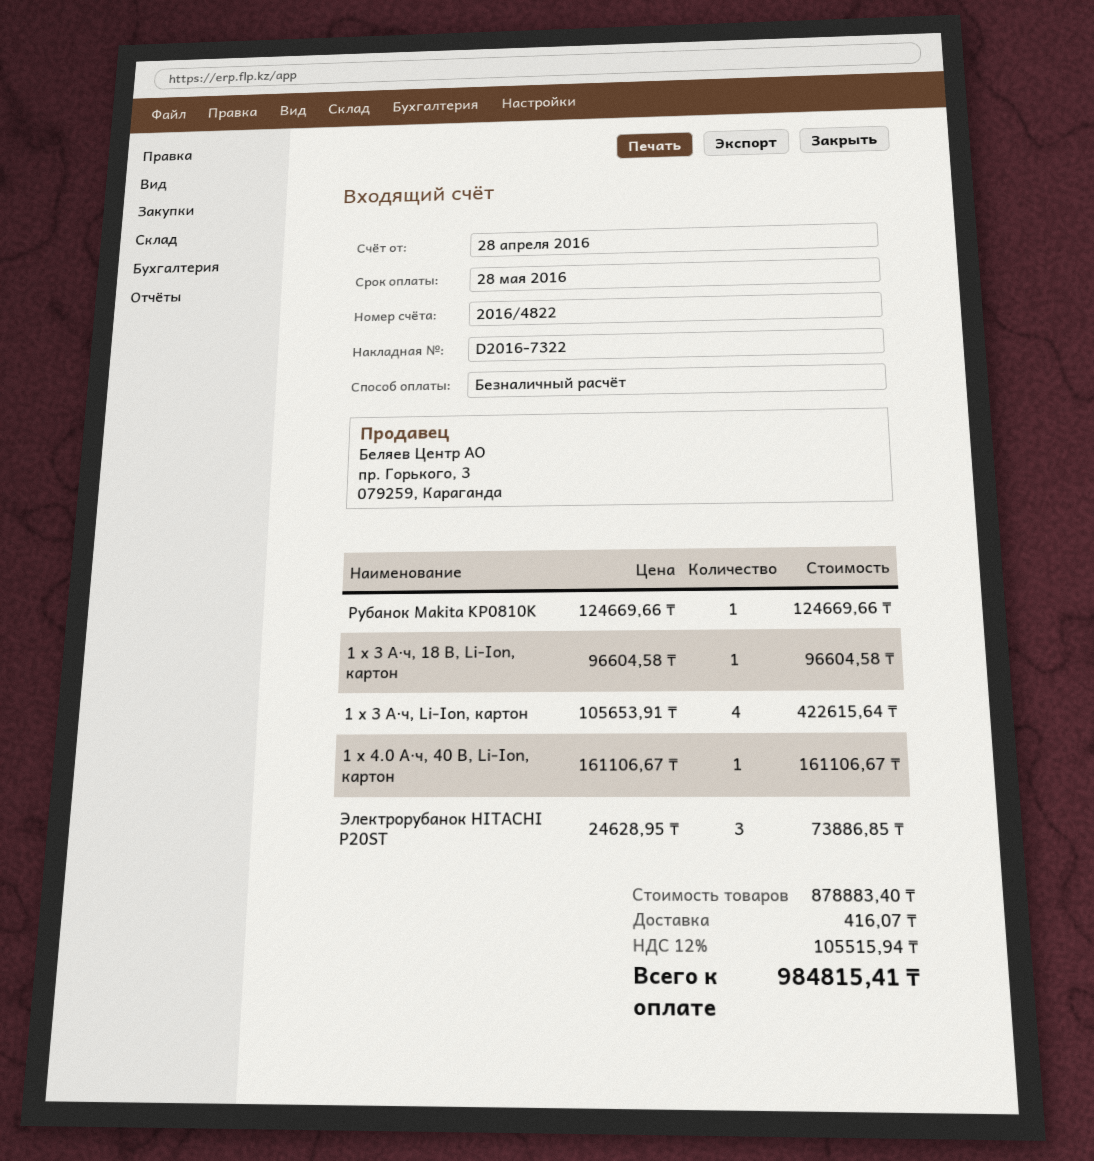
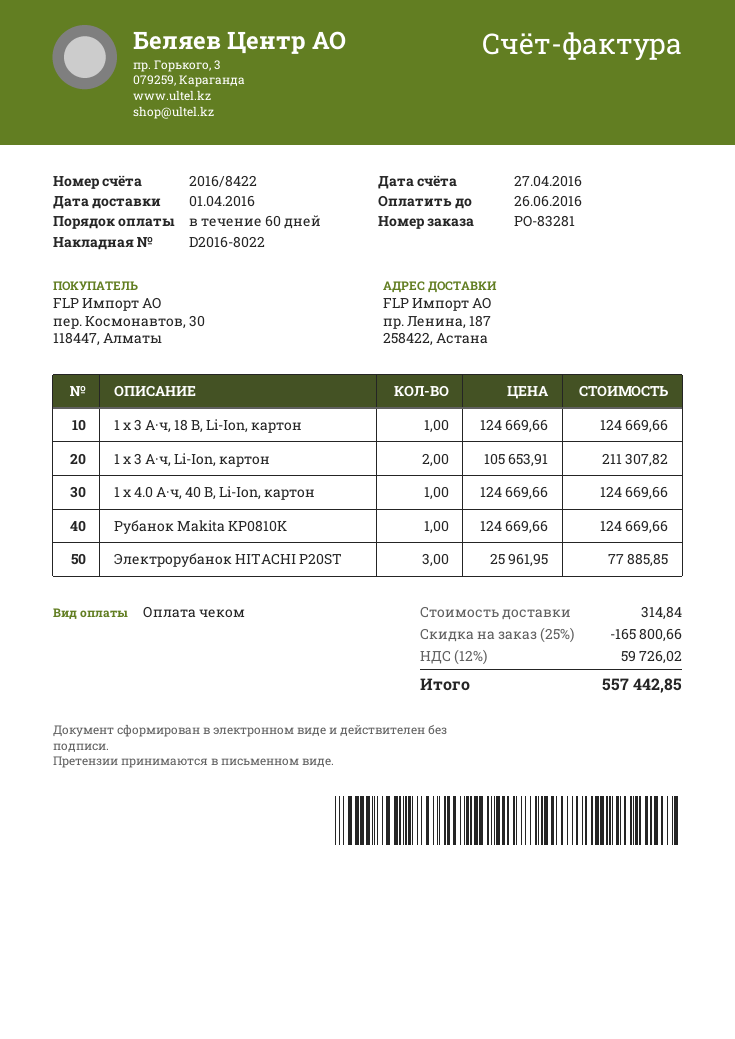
delivery note number: D2016-7322 -> D2016-8022
invoice number: 2016/4822 -> 2016/8422
invoice date: 2016-04-28 -> 2016-04-27
due date: 2016-05-28 -> 2016-06-26
payment method: bank transfer -> cheque
1 х 3 А·ч, 18 В, Li-Ion, картон: 1 x 96604.58 = 96604.58 -> 1 x 124669.66 = 124669.66
1 х 3 А·ч, Li-Ion, картон: 4 x 105653.91 = 422615.64 -> 2 x 105653.91 = 211307.82
1 х 4.0 А·ч, 40 В, Li-Ion, картон: 1 x 161106.67 = 161106.67 -> 1 x 124669.66 = 124669.66
Электрорубанок HITACHI P20ST: 3 x 24628.95 = 73886.85 -> 3 x 25961.95 = 77885.85
discount: none -> 25% = 165800.66
shipping: 416.07 -> 314.84
tax: 12% = 105515.94 -> 12% = 59726.02
total: 984815.41 -> 557442.85

